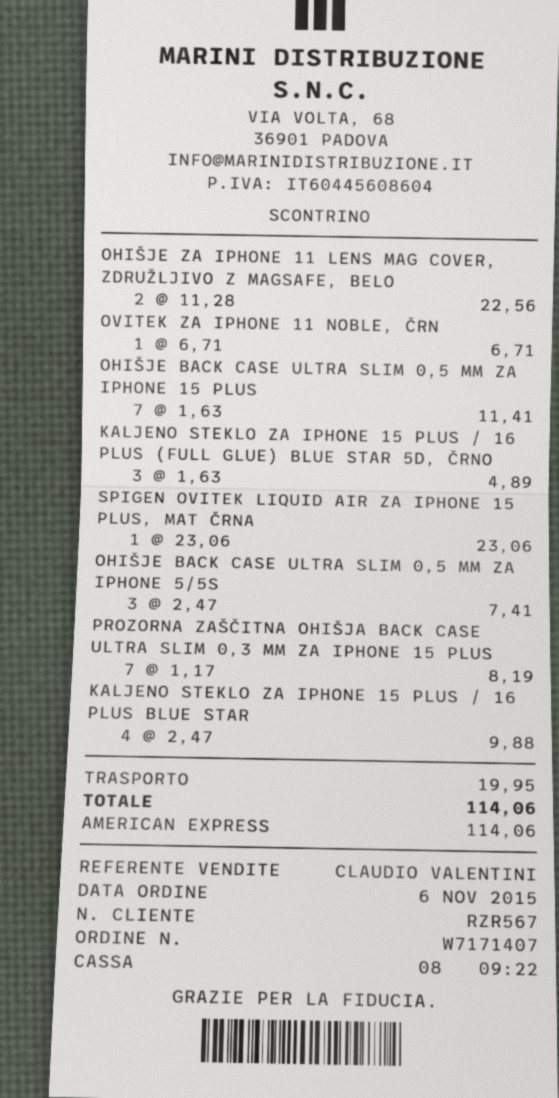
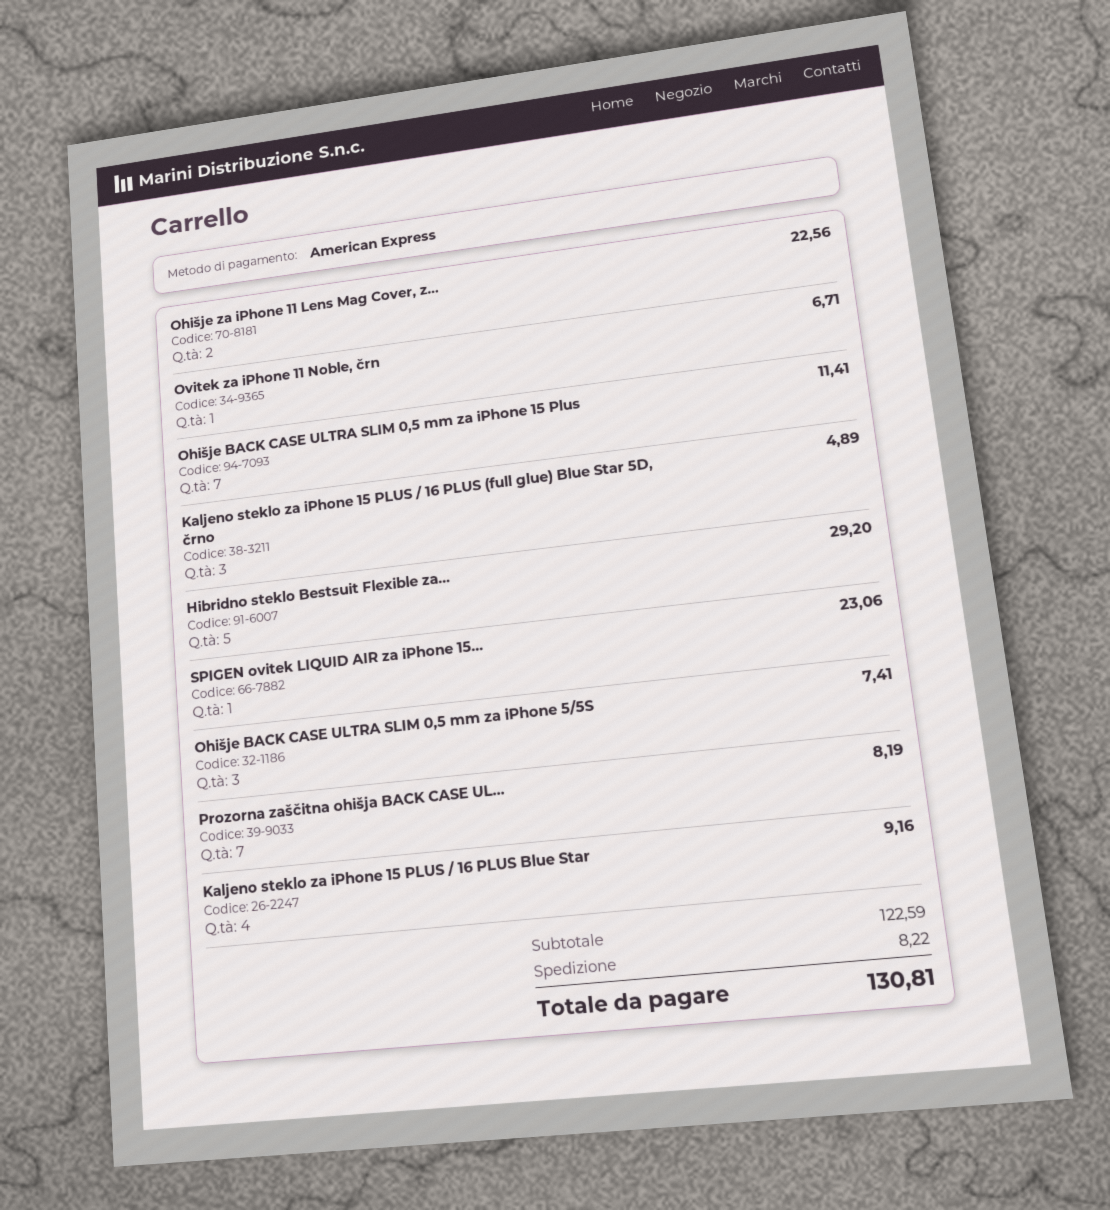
KALJENO STEKLO ZA IPHONE 15 PLUS / 16 PLUS BLUE STAR: 4 for 9.88 -> 4 for 9.16
Hibridno steklo Bestsuit Flexible za...: none -> 5 for 29.20
shipping: 19.95 -> 8.22
total: 114.06 -> 130.81

